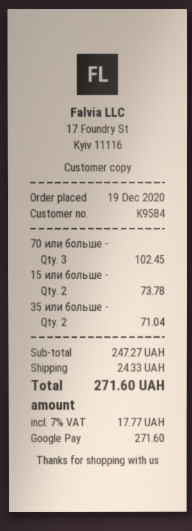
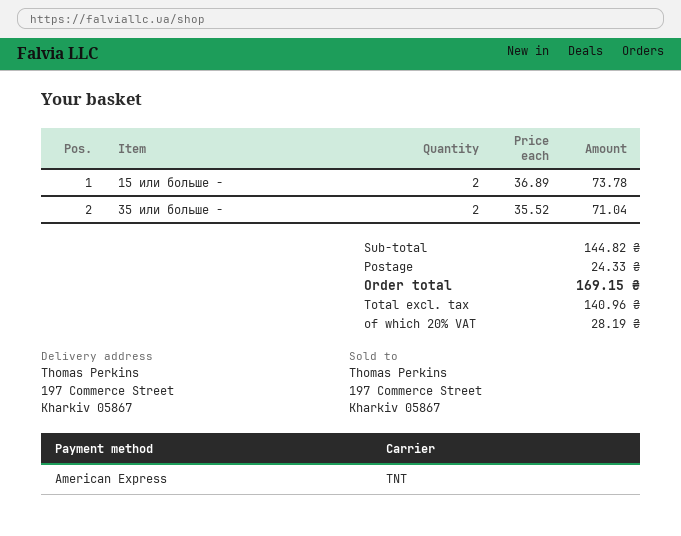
payment method: Google Pay -> American Express
70 или больше -: 3 for 102.45 -> none
subtotal: 247.27 -> 144.82
tax: 7% = 17.77 -> 20% = 28.19
total: 271.60 -> 169.15

